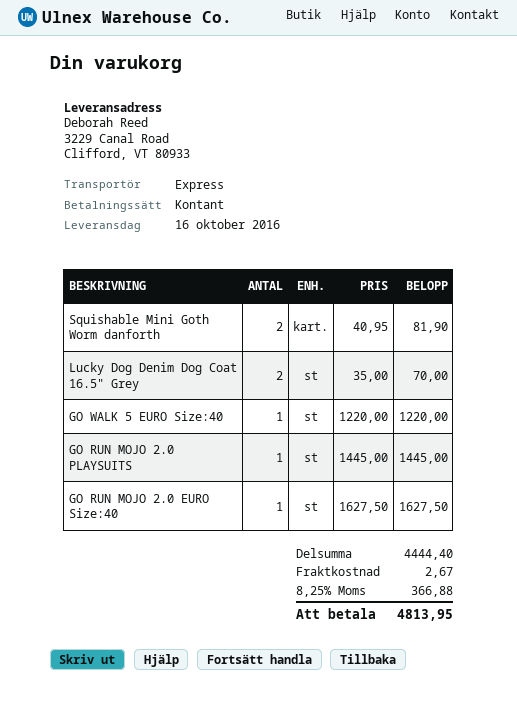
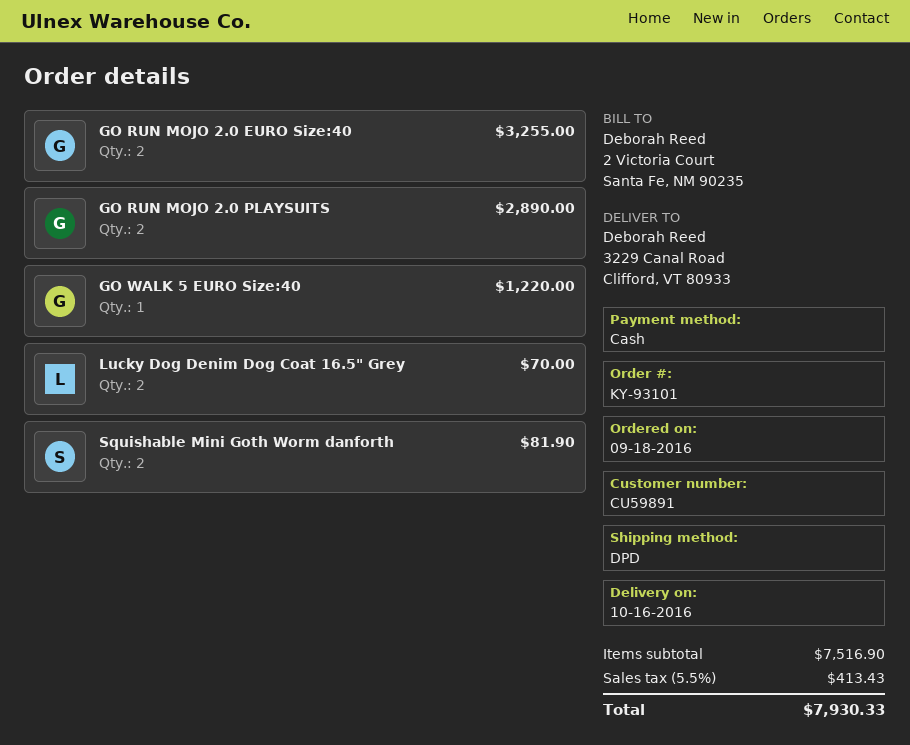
shipping method: express -> DPD
GO RUN MOJO 2.0 PLAYSUITS: 1 for 1445.00 -> 2 for 2890.00
GO RUN MOJO 2.0 EURO Size:40: 1 for 1627.50 -> 2 for 3255.00
subtotal: 4444.40 -> 7516.90
shipping: 2.67 -> none
tax: 8.25% = 366.88 -> 5.5% = 413.43
total: 4813.95 -> 7930.33

